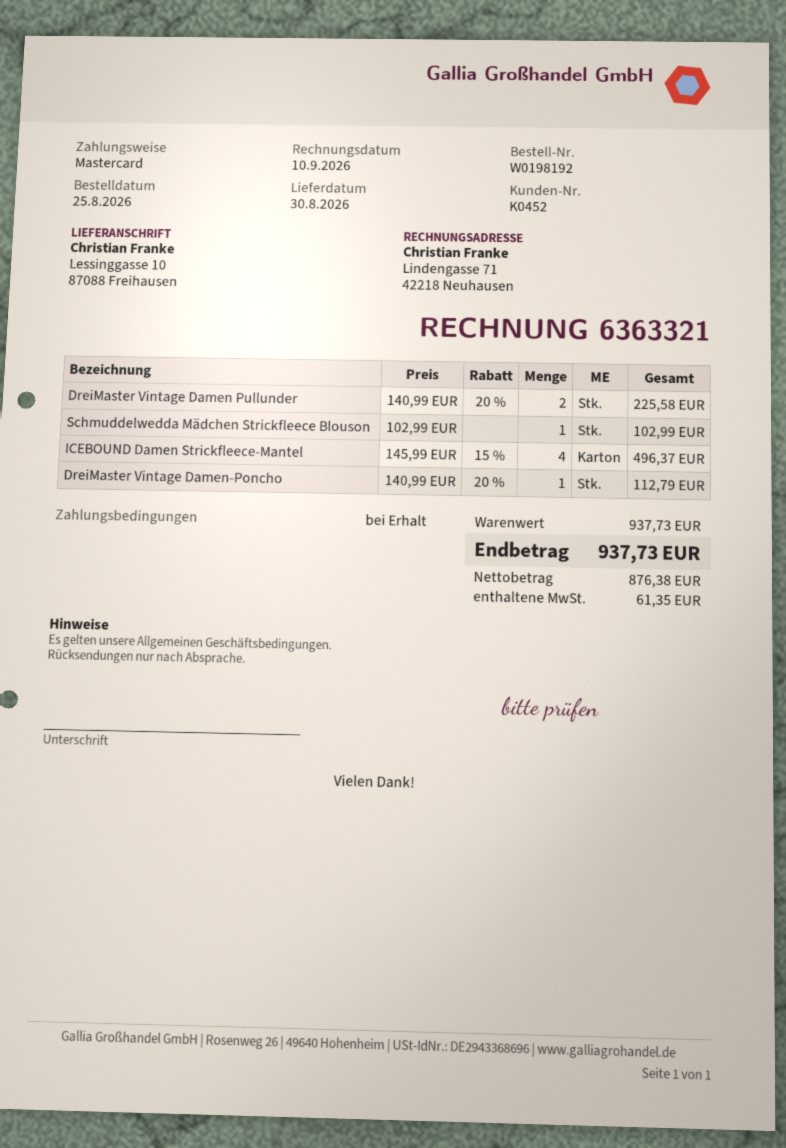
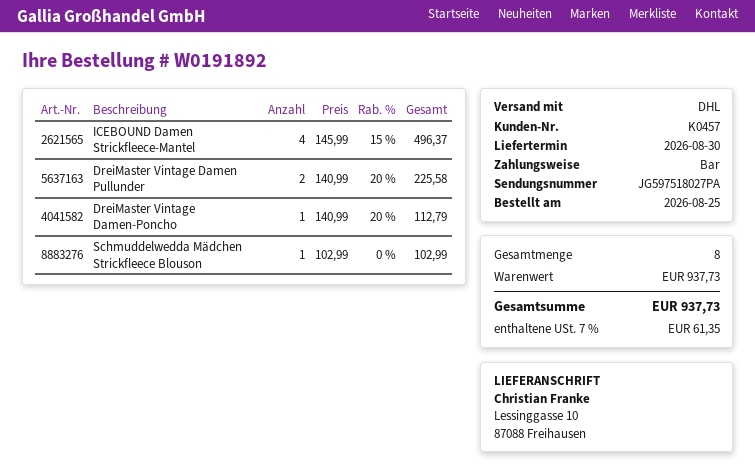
order number: W0198192 -> W0191892
customer number: K0452 -> K0457
payment method: Mastercard -> cash

